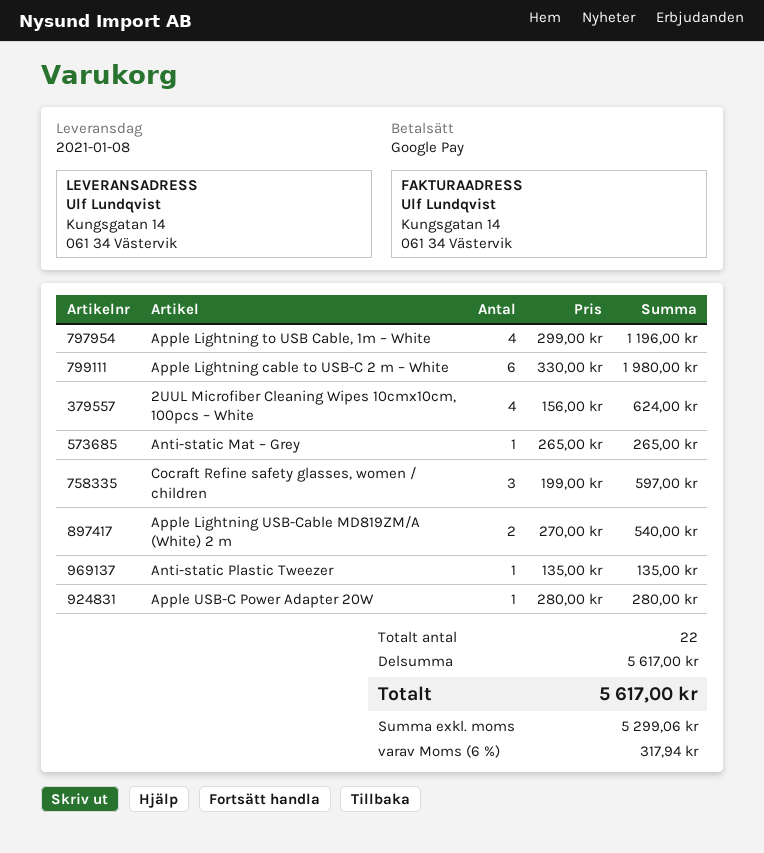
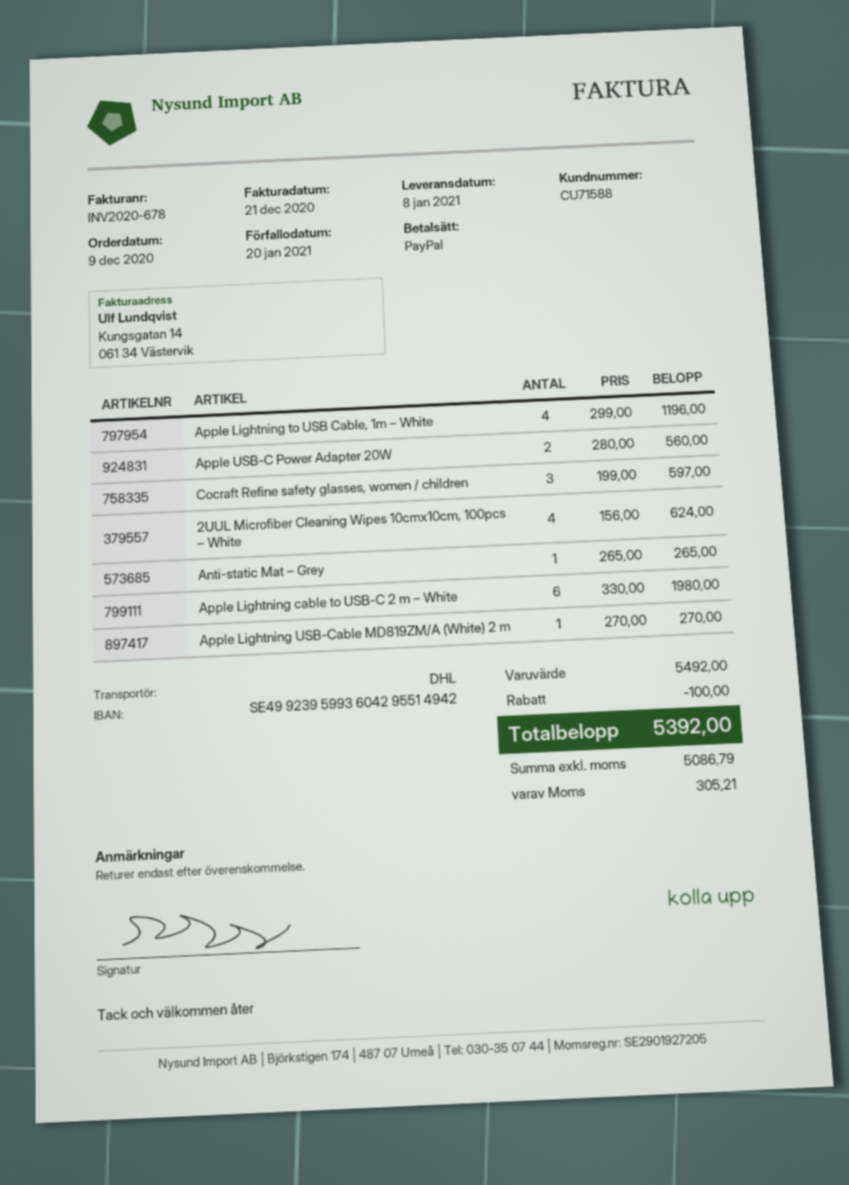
payment method: Google Pay -> PayPal
Apple Lightning USB-Cable MD819ZM/A (White) 2 m: 2 x 270.00 = 540.00 -> 1 x 270.00 = 270.00
Anti-static Plastic Tweezer: 1 x 135.00 = 135.00 -> none
Apple USB-C Power Adapter 20W: 1 x 280.00 = 280.00 -> 2 x 280.00 = 560.00
subtotal: 5617.00 -> 5492.00
discount: none -> 100.00
net: 5299.06 -> 5086.79
tax: 317.94 -> 305.21
total: 5617.00 -> 5392.00

